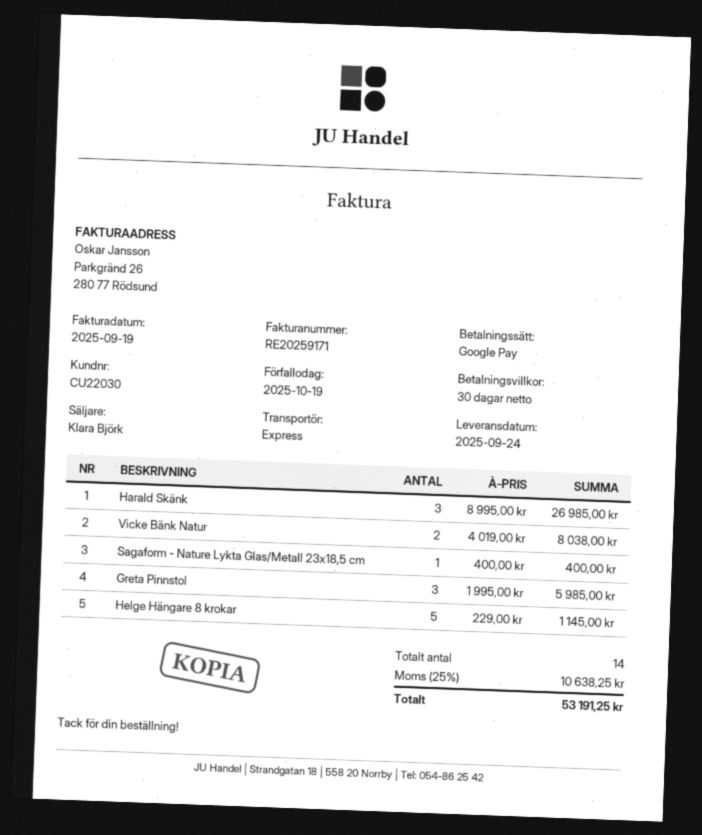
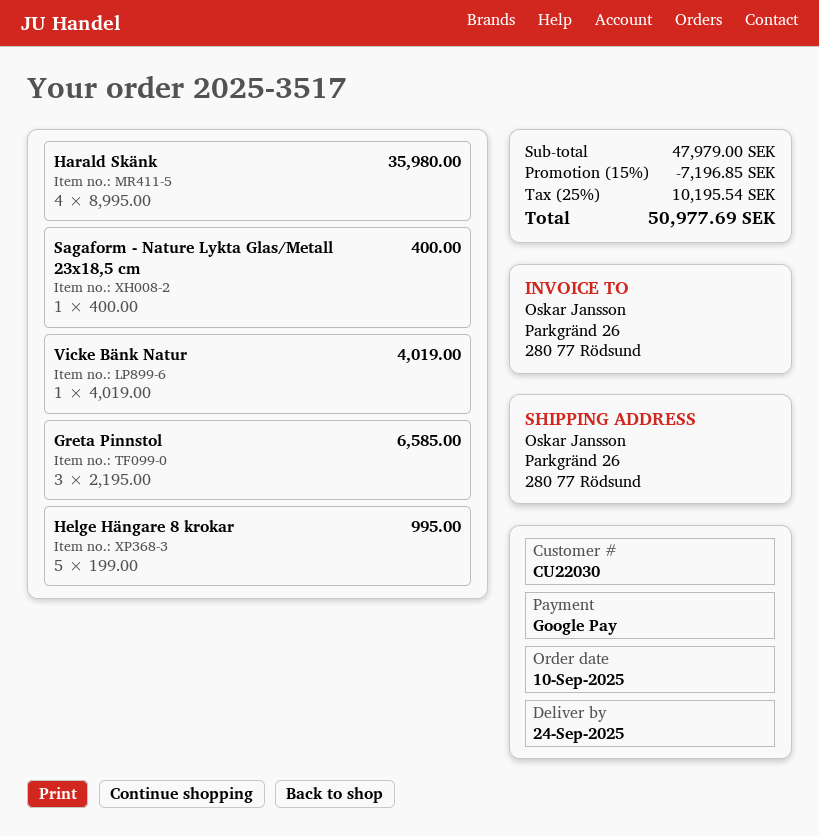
Harald Skänk: 3 x 8995.00 = 26985.00 -> 4 x 8995.00 = 35980.00
Vicke Bänk Natur: 2 x 4019.00 = 8038.00 -> 1 x 4019.00 = 4019.00
Greta Pinnstol: 3 x 1995.00 = 5985.00 -> 3 x 2195.00 = 6585.00
Helge Hängare 8 krokar: 5 x 229.00 = 1145.00 -> 5 x 199.00 = 995.00
discount: none -> 15% = 7196.85
tax: 25% = 10638.25 -> 25% = 10195.54
total: 53191.25 -> 50977.69

